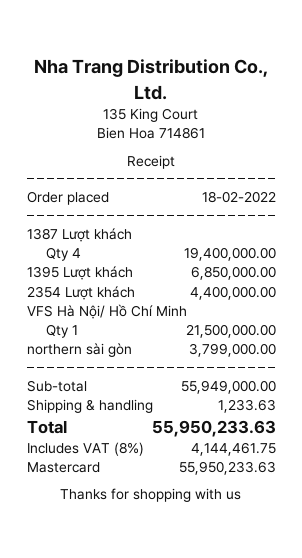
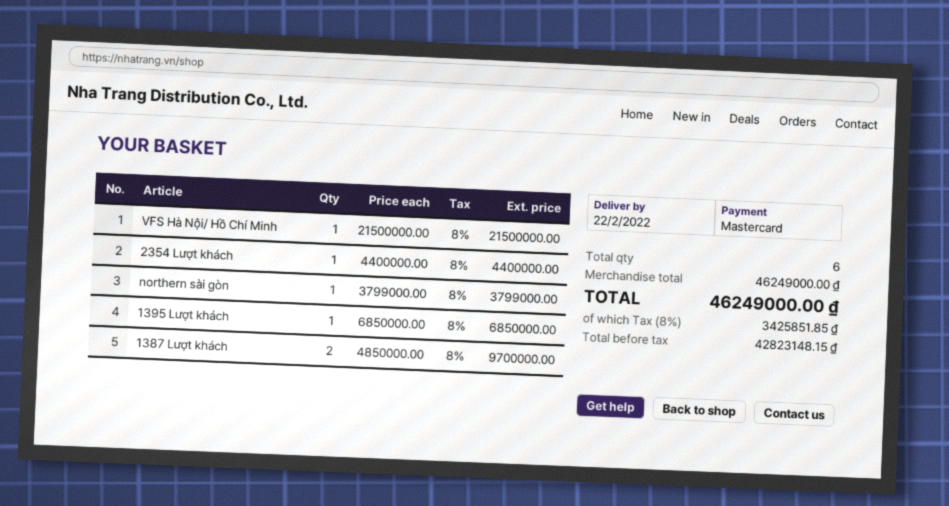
1387 Lượt khách: 4 for 19400000.00 -> 2 for 9700000.00
subtotal: 55949000.00 -> 46249000.00
shipping: 1233.63 -> none
tax: 8% = 4144461.75 -> 8% = 3425851.85
total: 55950233.63 -> 46249000.00

